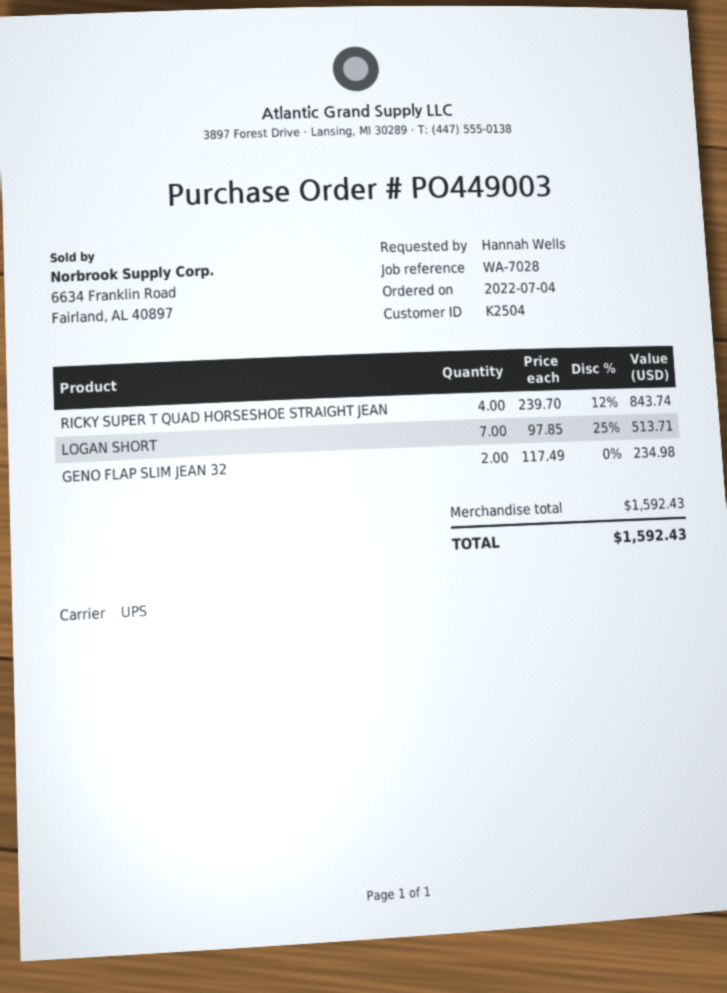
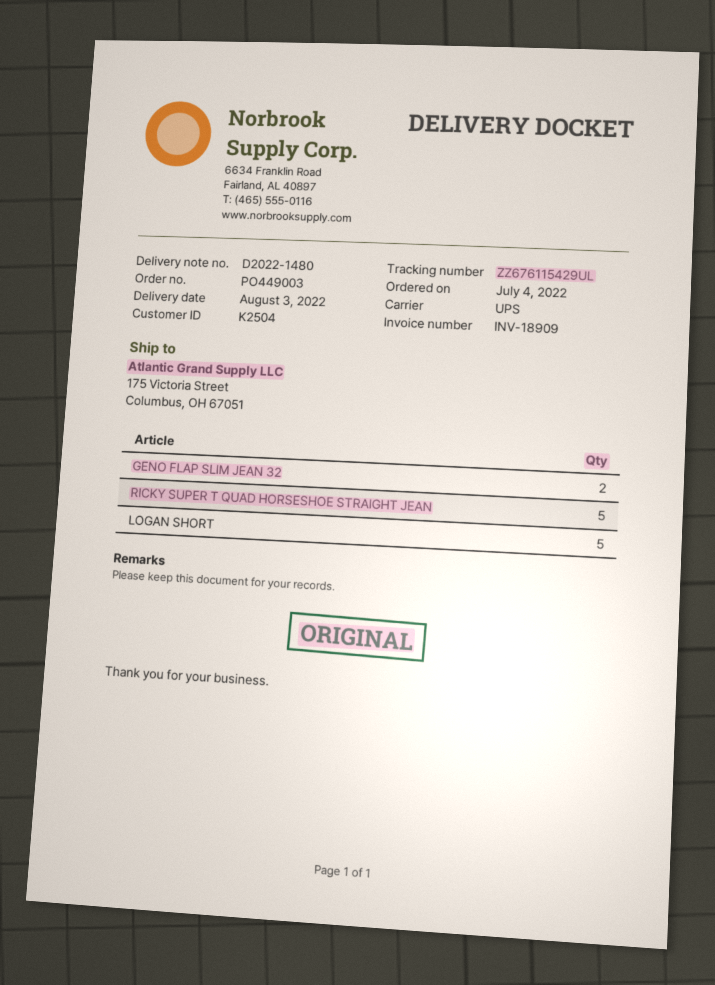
RICKY SUPER T QUAD HORSESHOE STRAIGHT JEAN: 4 -> 5
LOGAN SHORT: 7 -> 5

